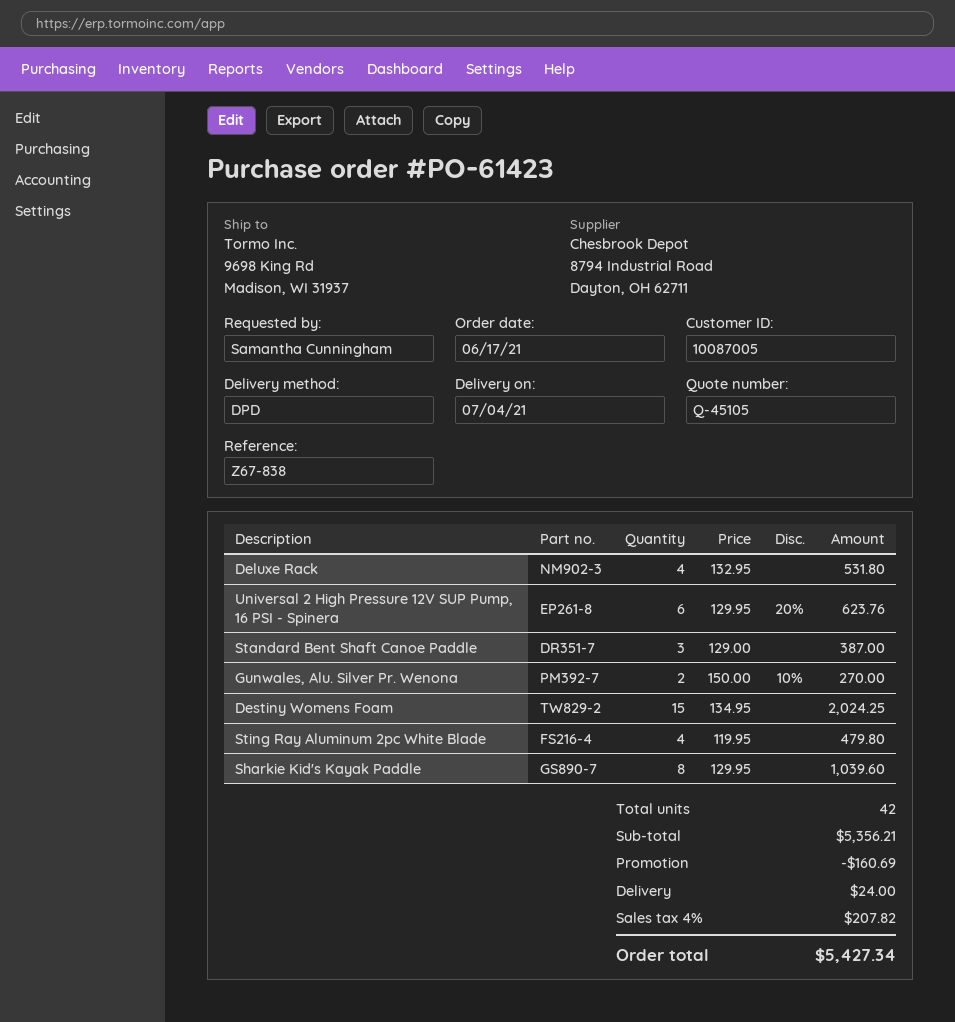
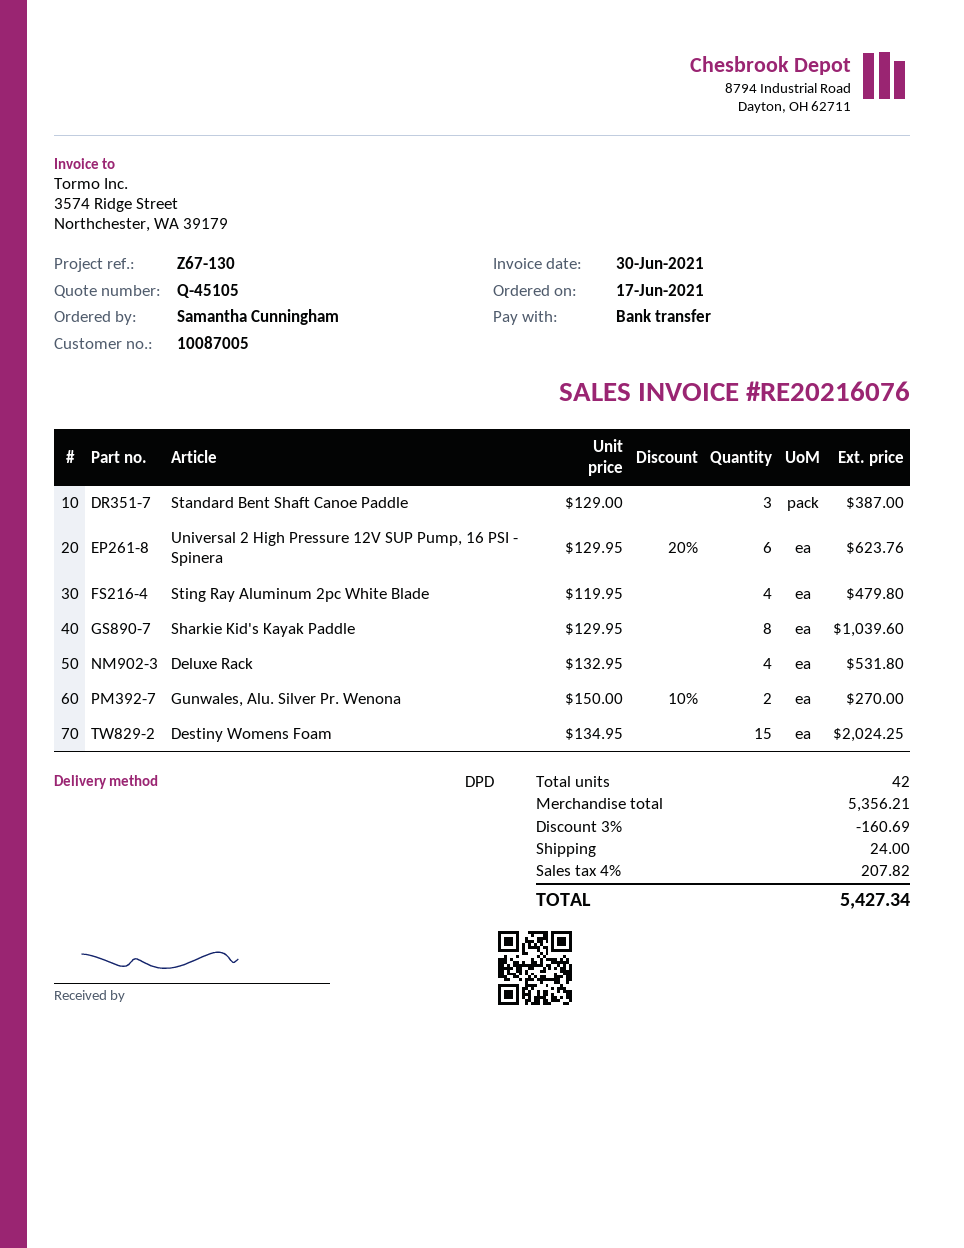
reference: Z67-838 -> Z67-130

